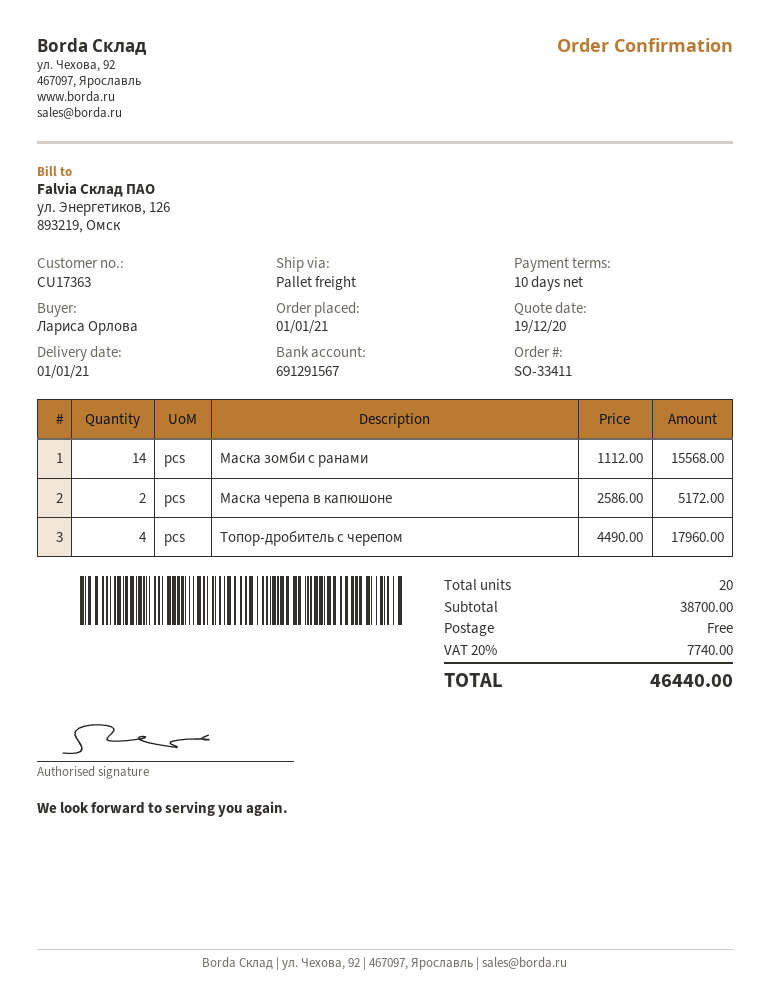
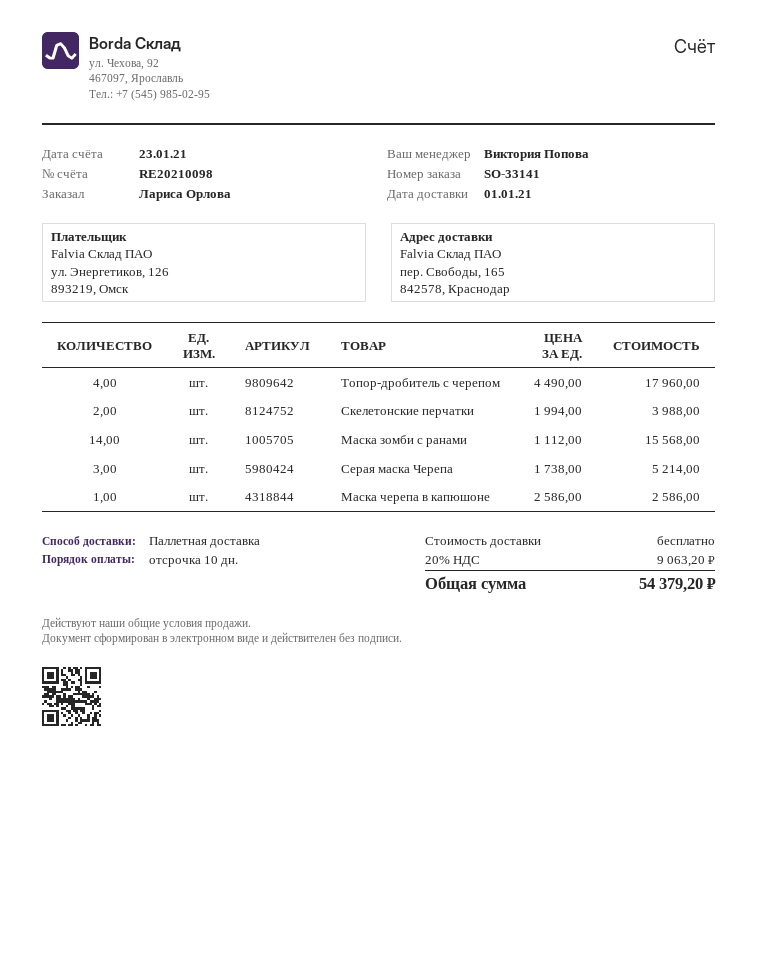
order number: SO-33411 -> SO-33141
Маска черепа в капюшоне: 2 x 2586.00 = 5172.00 -> 1 x 2586.00 = 2586.00
Скелетонские перчатки: none -> 2 x 1994.00 = 3988.00
Серая маска Черепа: none -> 3 x 1738.00 = 5214.00
tax: 20% = 7740.00 -> 20% = 9063.20
total: 46440.00 -> 54379.20

